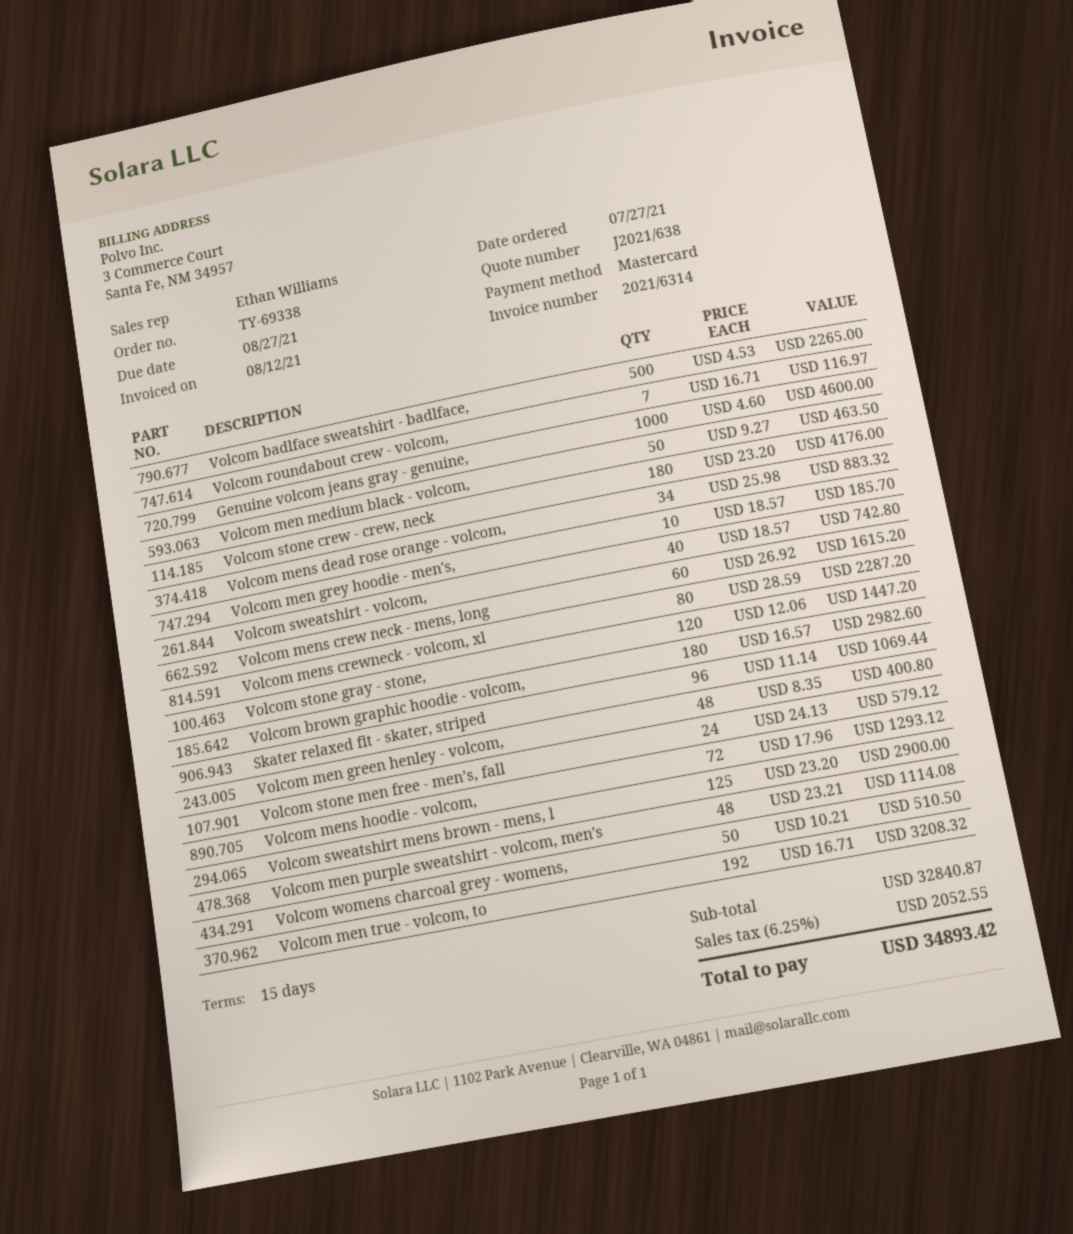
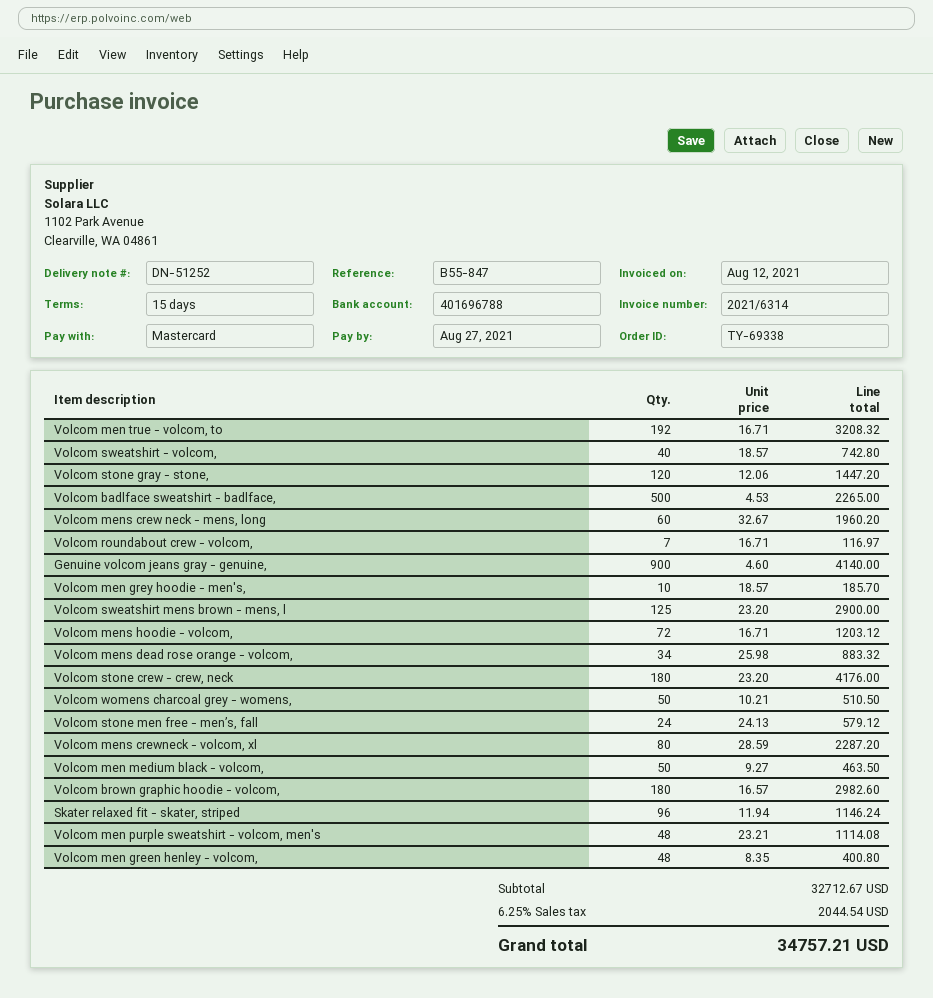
Genuine volcom jeans gray - genuine,: 1000 x 4.60 = 4600.00 -> 900 x 4.60 = 4140.00
Volcom mens crew neck - mens, long: 60 x 26.92 = 1615.20 -> 60 x 32.67 = 1960.20
Skater relaxed fit - skater, striped: 96 x 11.14 = 1069.44 -> 96 x 11.94 = 1146.24
Volcom mens hoodie - volcom,: 72 x 17.96 = 1293.12 -> 72 x 16.71 = 1203.12
subtotal: 32840.87 -> 32712.67
tax: 6.25% = 2052.55 -> 6.25% = 2044.54
total: 34893.42 -> 34757.21

